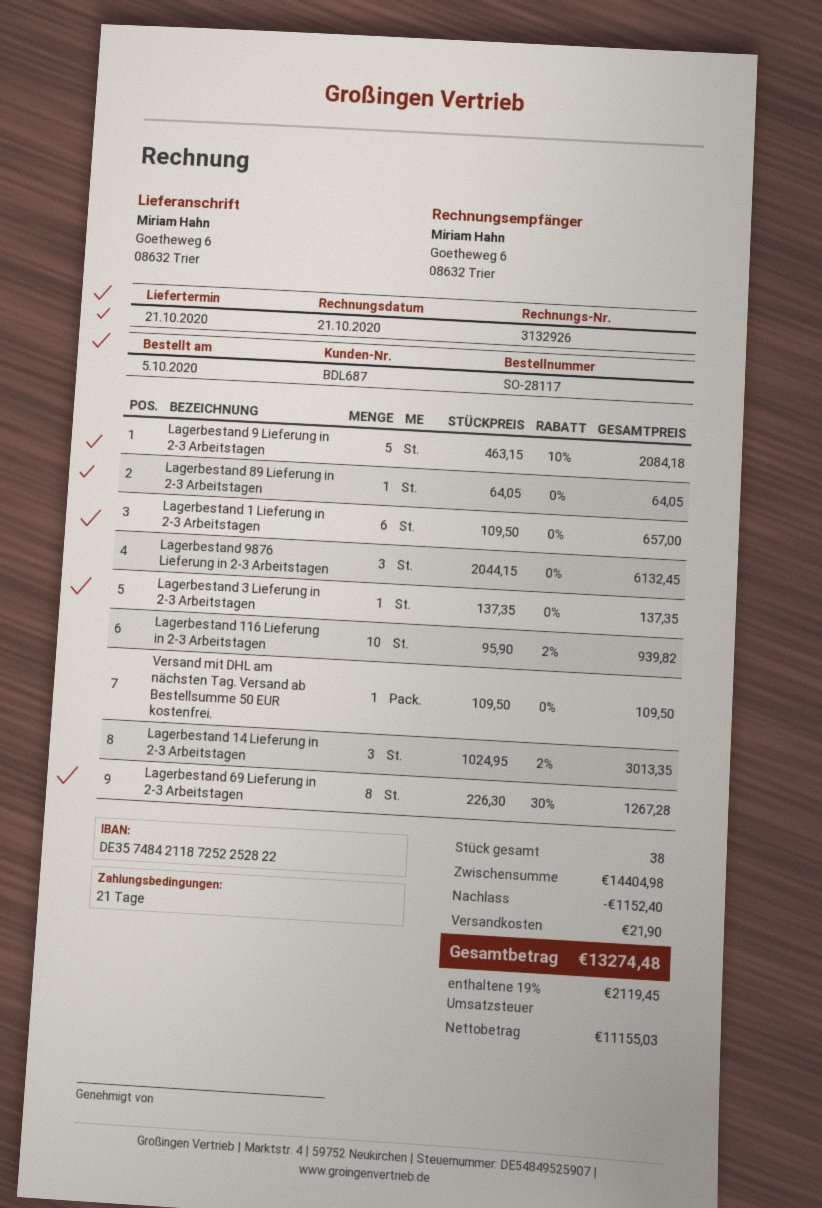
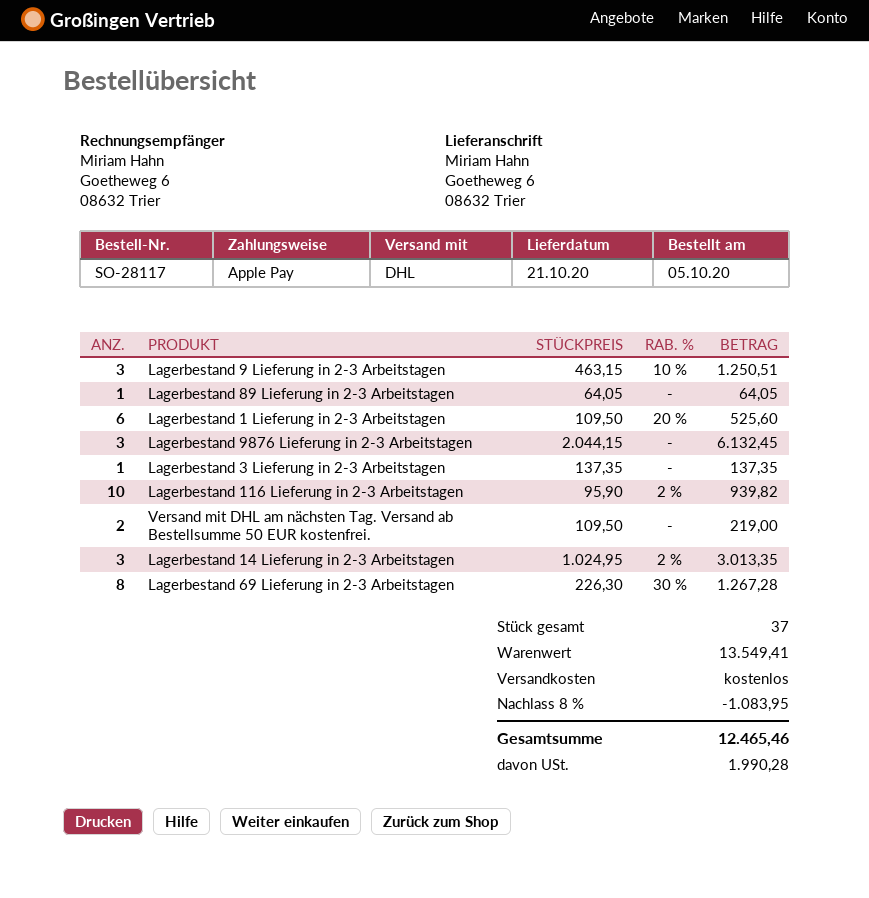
Lagerbestand 9 Lieferung in 2-3 Arbeitstagen: 5 x 463.15 - 10% = 2084.18 -> 3 x 463.15 - 10% = 1250.51
Lagerbestand 1 Lieferung in 2-3 Arbeitstagen: 6 x 109.50 = 657.00 -> 6 x 109.50 - 20% = 525.60
Versand mit DHL am nächsten Tag. Versand ab Bestellsumme 50 EUR kostenfrei.: 1 x 109.50 = 109.50 -> 2 x 109.50 = 219.00
total quantity: 38 -> 37
subtotal: 14404.98 -> 13549.41
discount: 1152.40 -> 1083.95
shipping: 21.90 -> 0.00
tax: 2119.45 -> 1990.28
total: 13274.48 -> 12465.46

